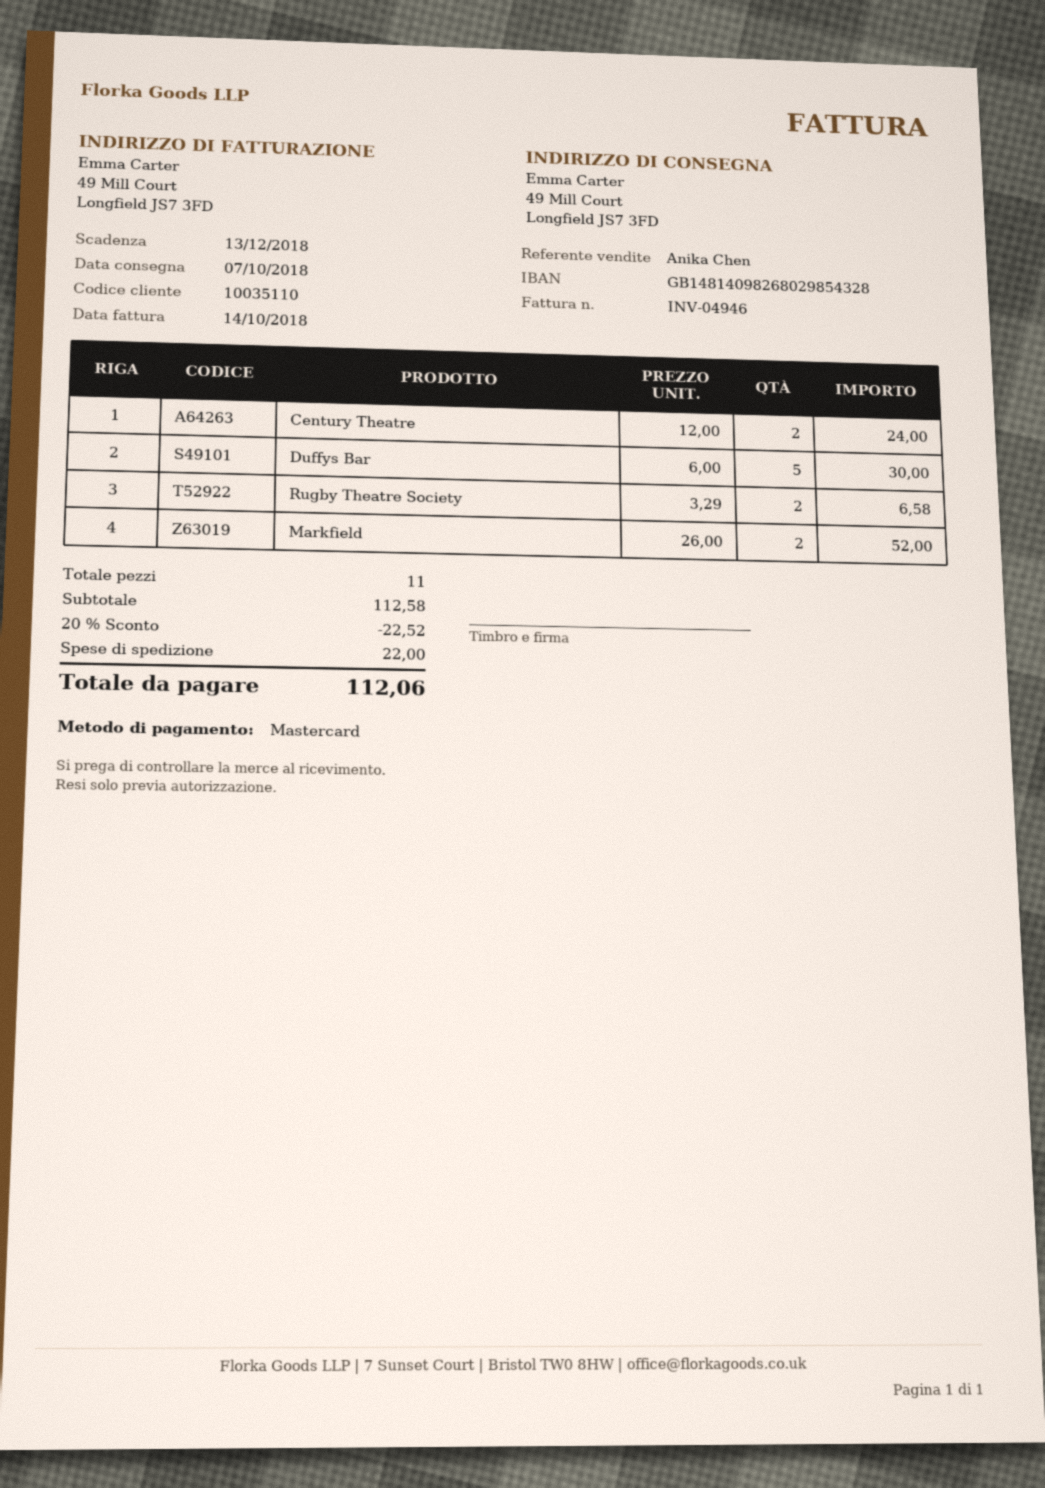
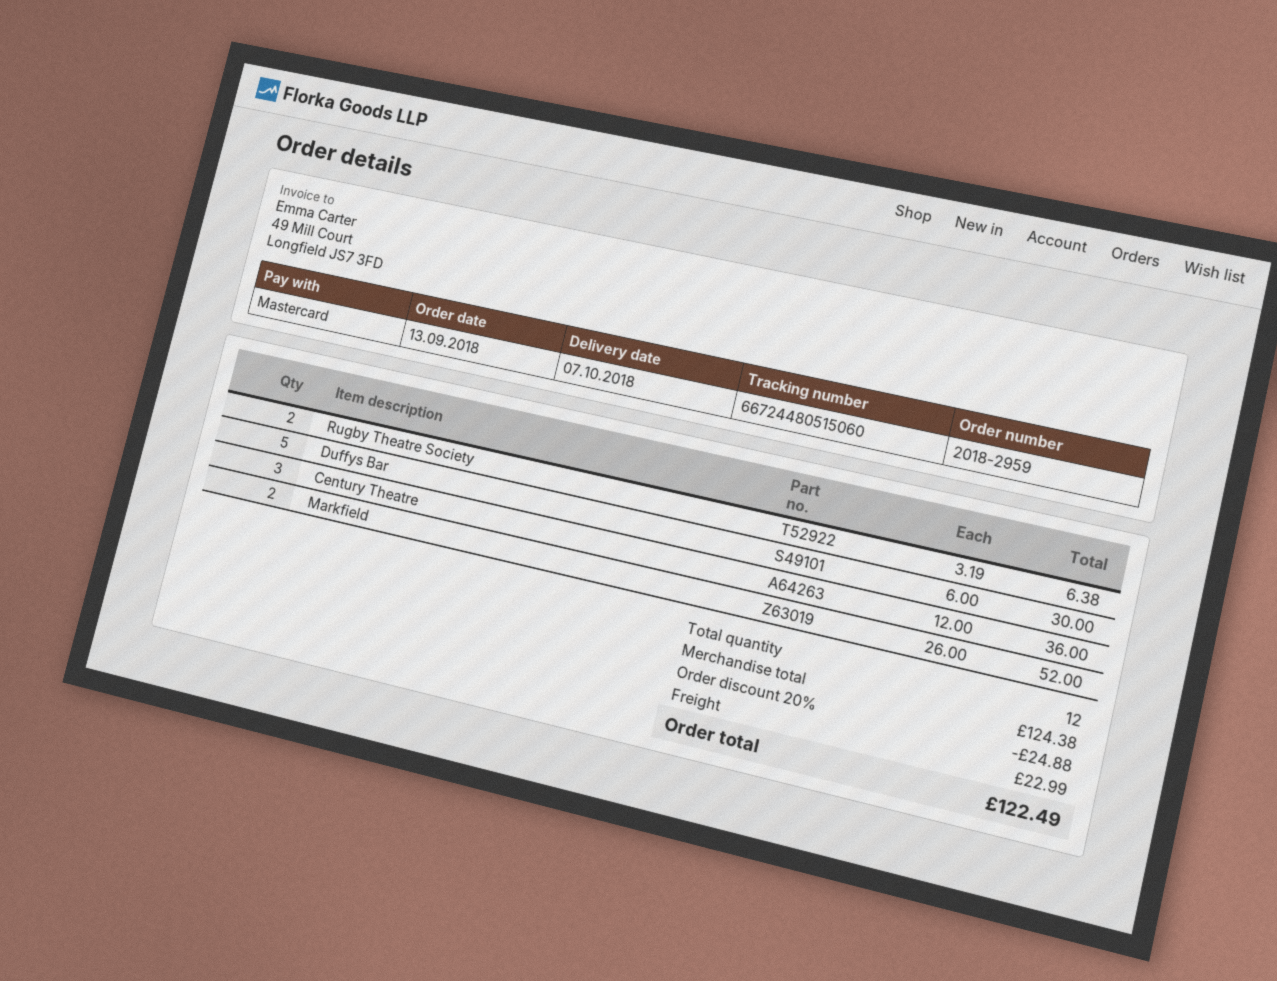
Century Theatre: 2 x 12.00 = 24.00 -> 3 x 12.00 = 36.00
Rugby Theatre Society: 2 x 3.29 = 6.58 -> 2 x 3.19 = 6.38
total quantity: 11 -> 12
subtotal: 112.58 -> 124.38
discount: 20% = 22.52 -> 20% = 24.88
shipping: 22.00 -> 22.99
total: 112.06 -> 122.49

